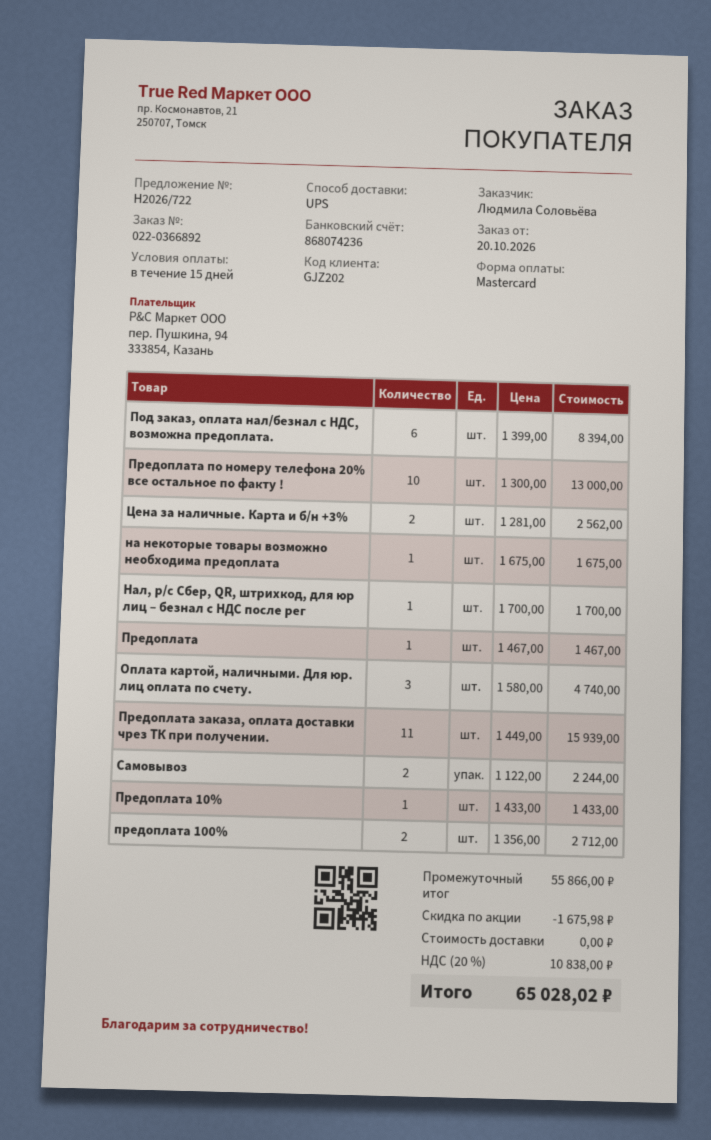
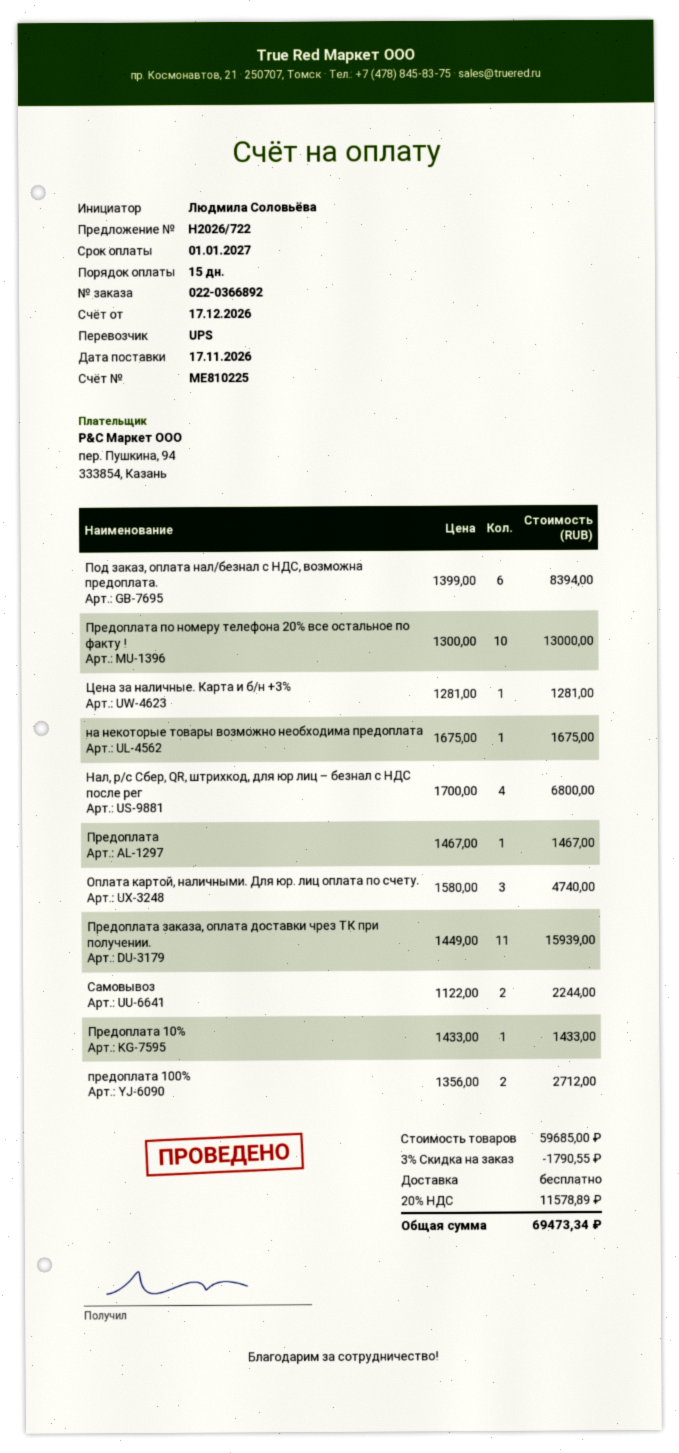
Цена за наличные. Карта и б/н +3%: 2 x 1281.00 = 2562.00 -> 1 x 1281.00 = 1281.00
Нал, р/с Сбер, QR, штрихкод, для юр лиц – безнал с НДС после рег: 1 x 1700.00 = 1700.00 -> 4 x 1700.00 = 6800.00
subtotal: 55866.00 -> 59685.00
discount: 1675.98 -> 1790.55
tax: 20% = 10838.00 -> 20% = 11578.89
total: 65028.02 -> 69473.34

